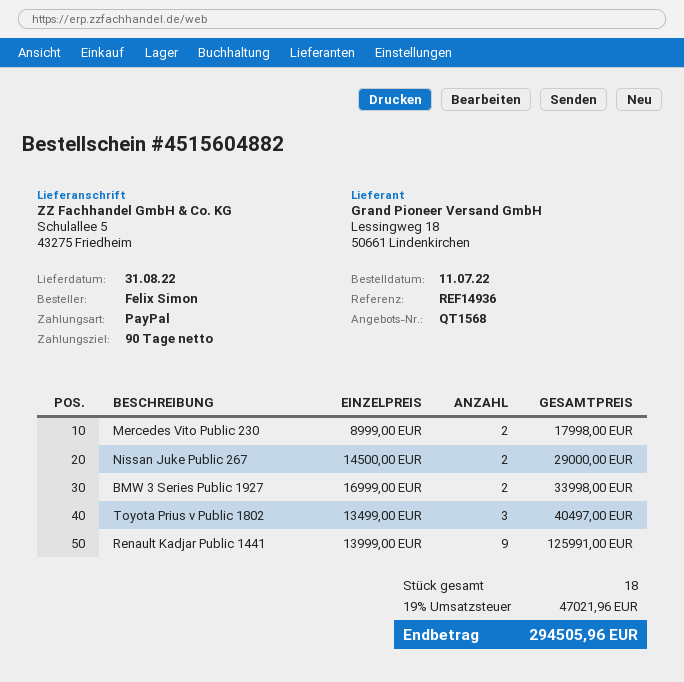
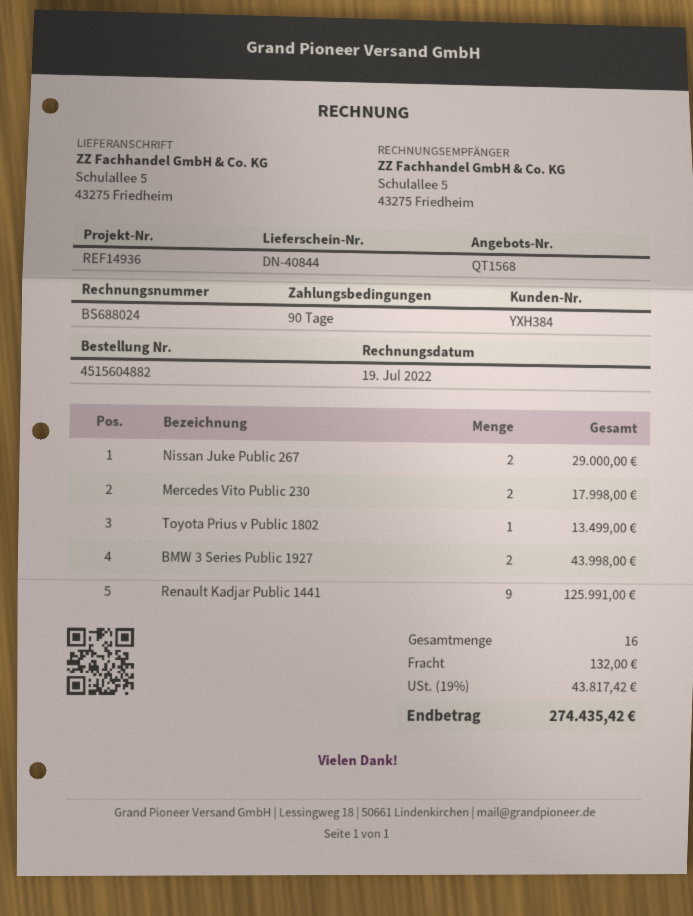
BMW 3 Series Public 1927: 2 for 33998.00 -> 2 for 43998.00
Toyota Prius v Public 1802: 3 for 40497.00 -> 1 for 13499.00
total quantity: 18 -> 16
shipping: none -> 132.00
tax: 19% = 47021.96 -> 19% = 43817.42
total: 294505.96 -> 274435.42

